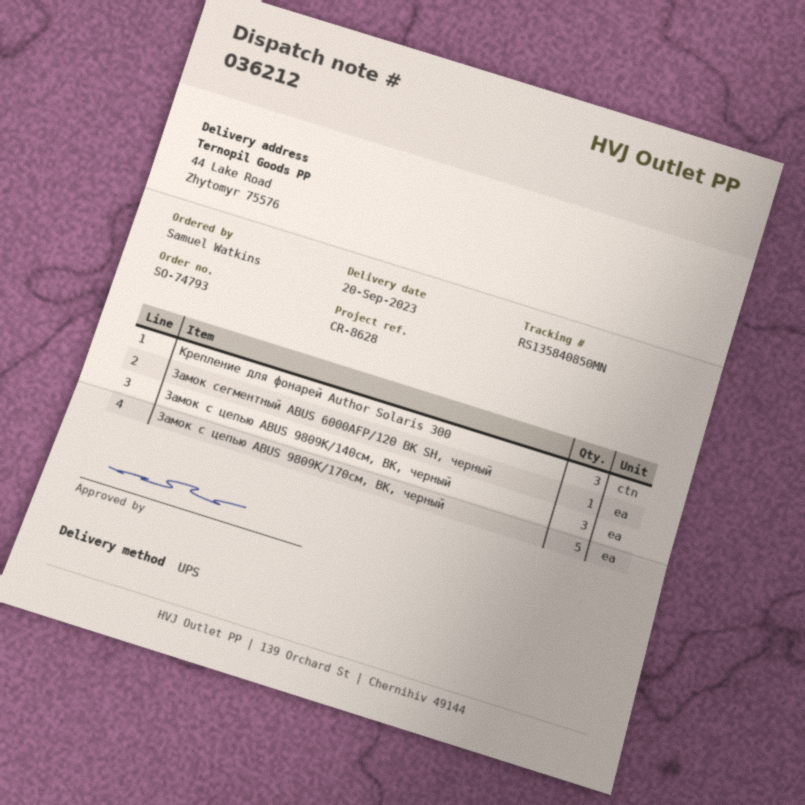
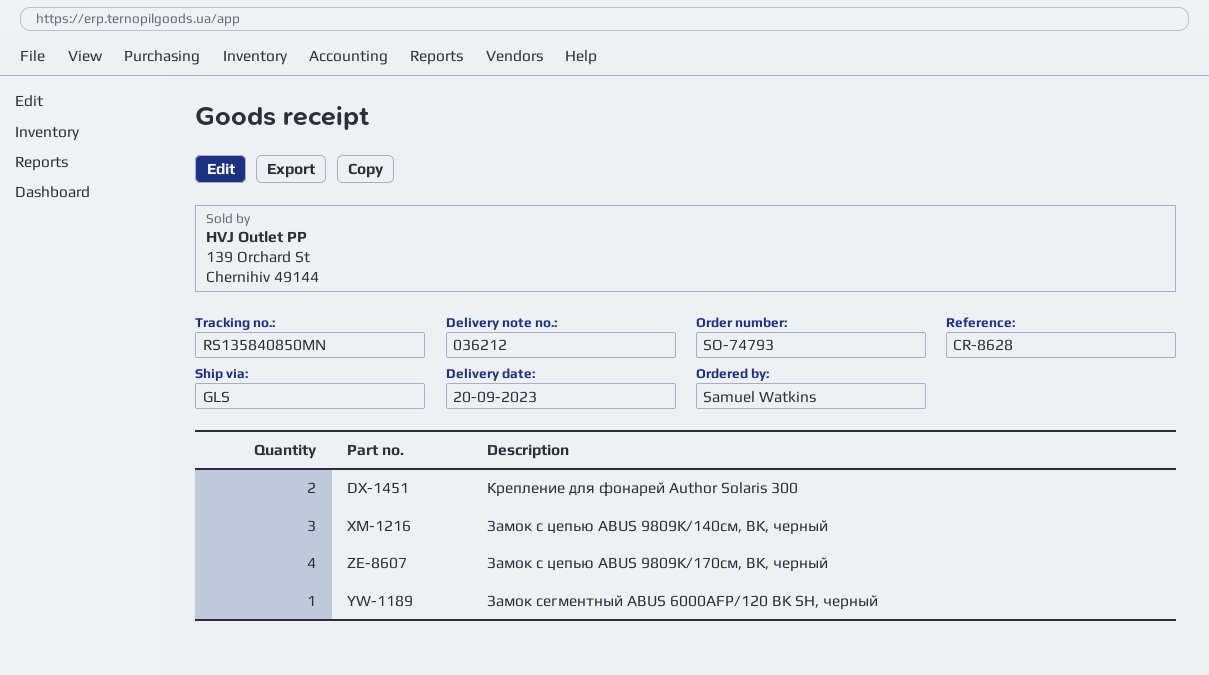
shipping method: UPS -> GLS
Крепление для фонарей Author Solaris 300: 3 -> 2
Замок с цепью ABUS 9809K/170см, BK, черный: 5 -> 4

